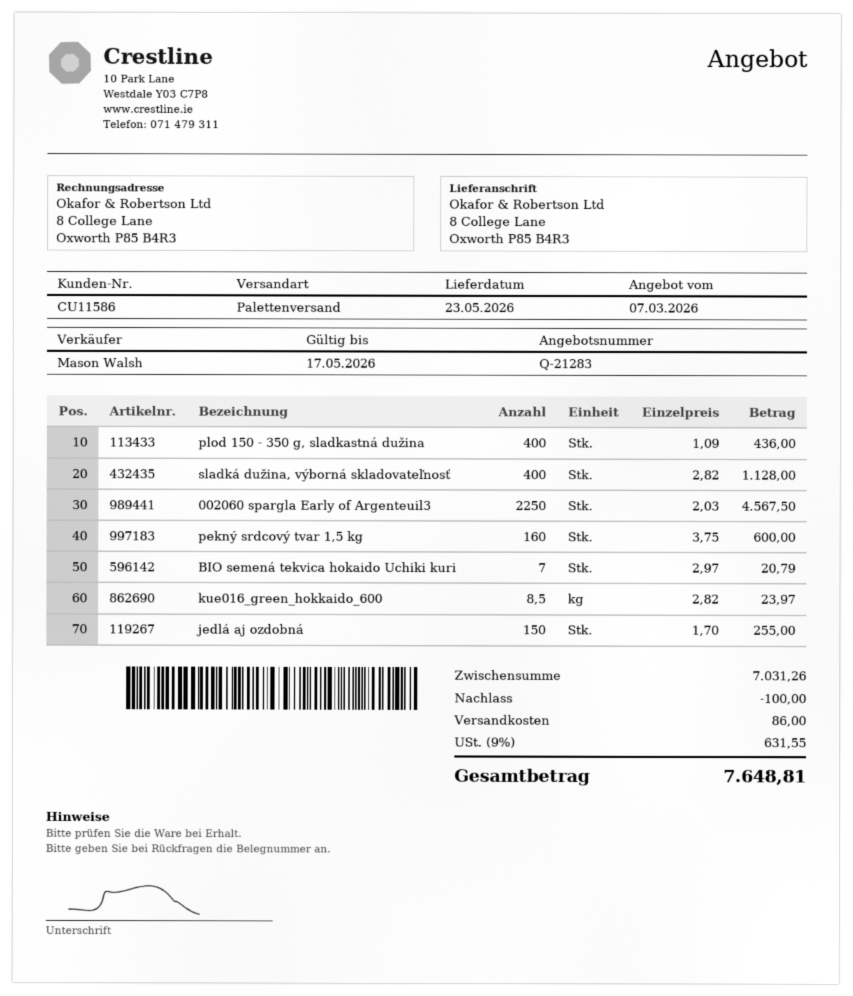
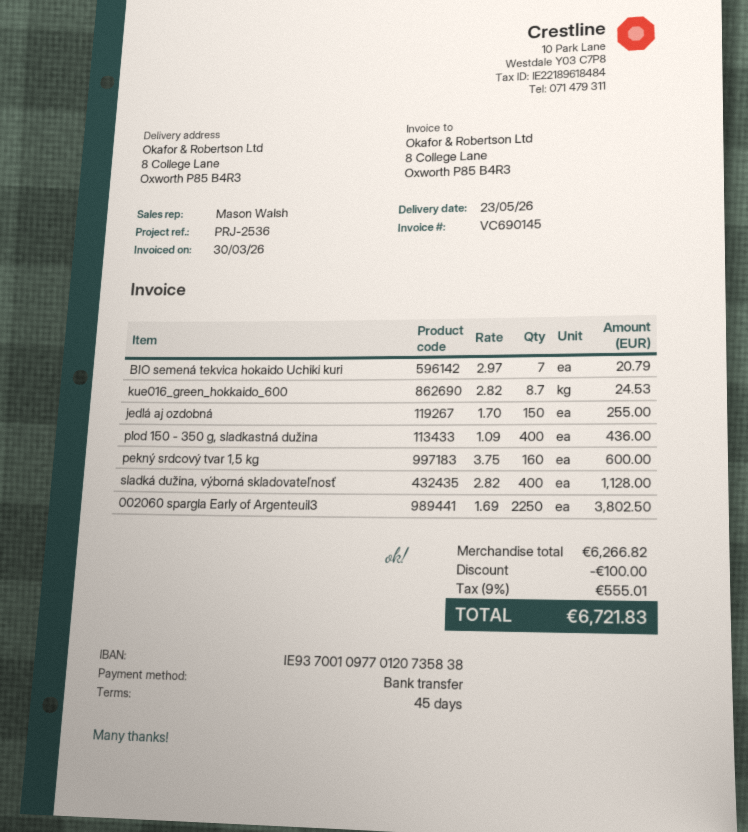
002060 spargla Early of Argenteuil3: 2250 x 2.03 = 4567.50 -> 2250 x 1.69 = 3802.50
kue016_green_hokkaido_600: 8.5 x 2.82 = 23.97 -> 8.7 x 2.82 = 24.53
subtotal: 7031.26 -> 6266.82
shipping: 86.00 -> none
tax: 9% = 631.55 -> 9% = 555.01
total: 7648.81 -> 6721.83

